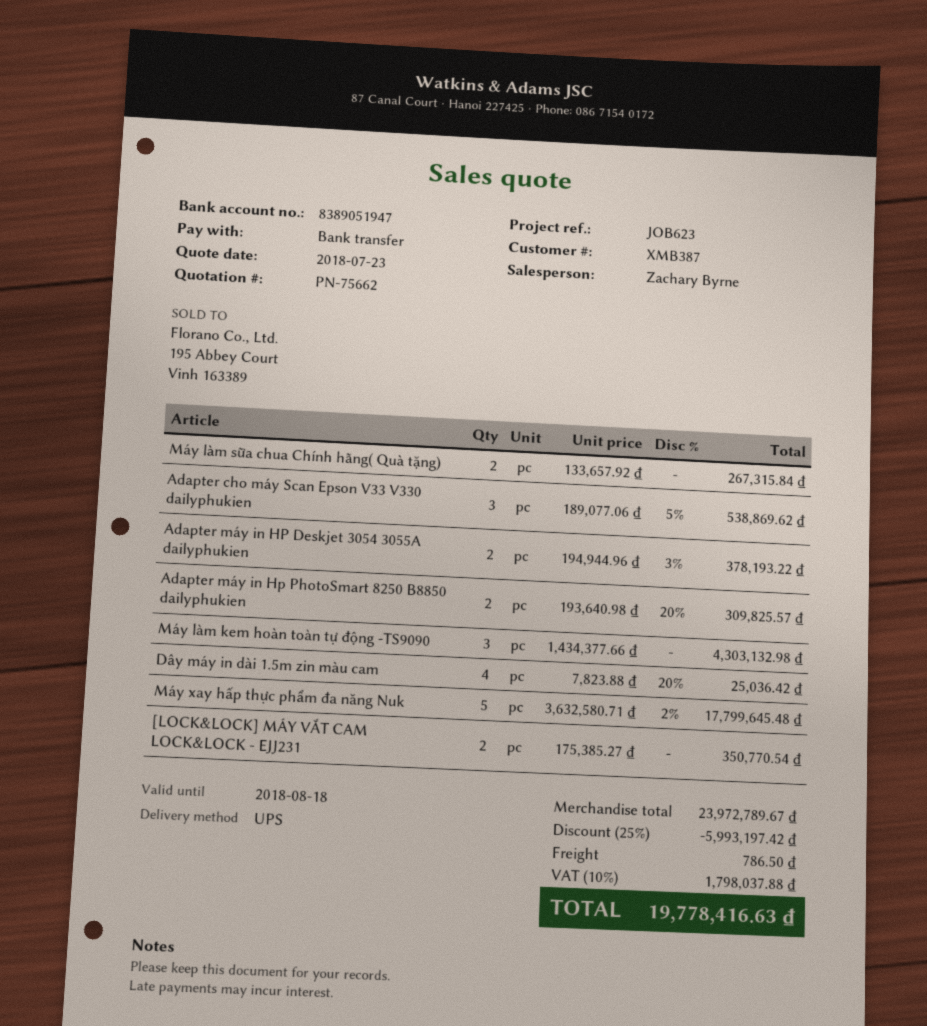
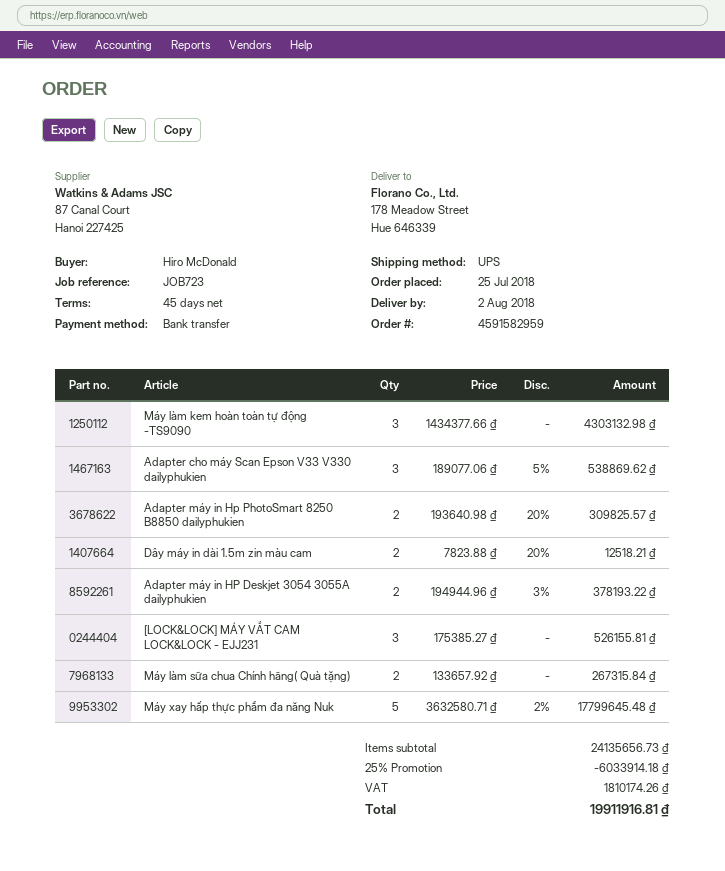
reference: JOB623 -> JOB723
Dây máy in dài 1.5m zin màu cam: 4 x 7823.88 - 20% = 25036.42 -> 2 x 7823.88 - 20% = 12518.21
[LOCK&LOCK] MÁY VẮT CAM LOCK&LOCK - EJJ231: 2 x 175385.27 = 350770.54 -> 3 x 175385.27 = 526155.81
subtotal: 23972789.67 -> 24135656.73
discount: 25% = 5993197.42 -> 25% = 6033914.18
shipping: 786.50 -> none
tax: 1798037.88 -> 1810174.26
total: 19778416.63 -> 19911916.81

